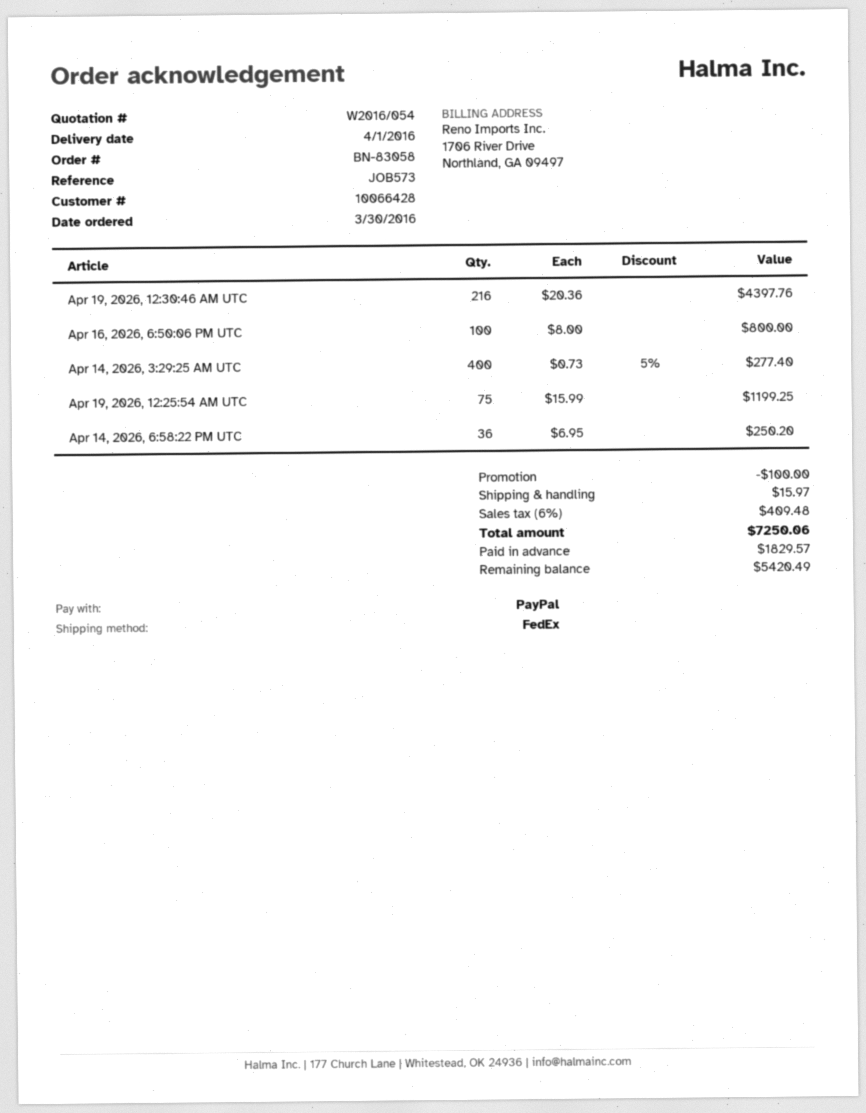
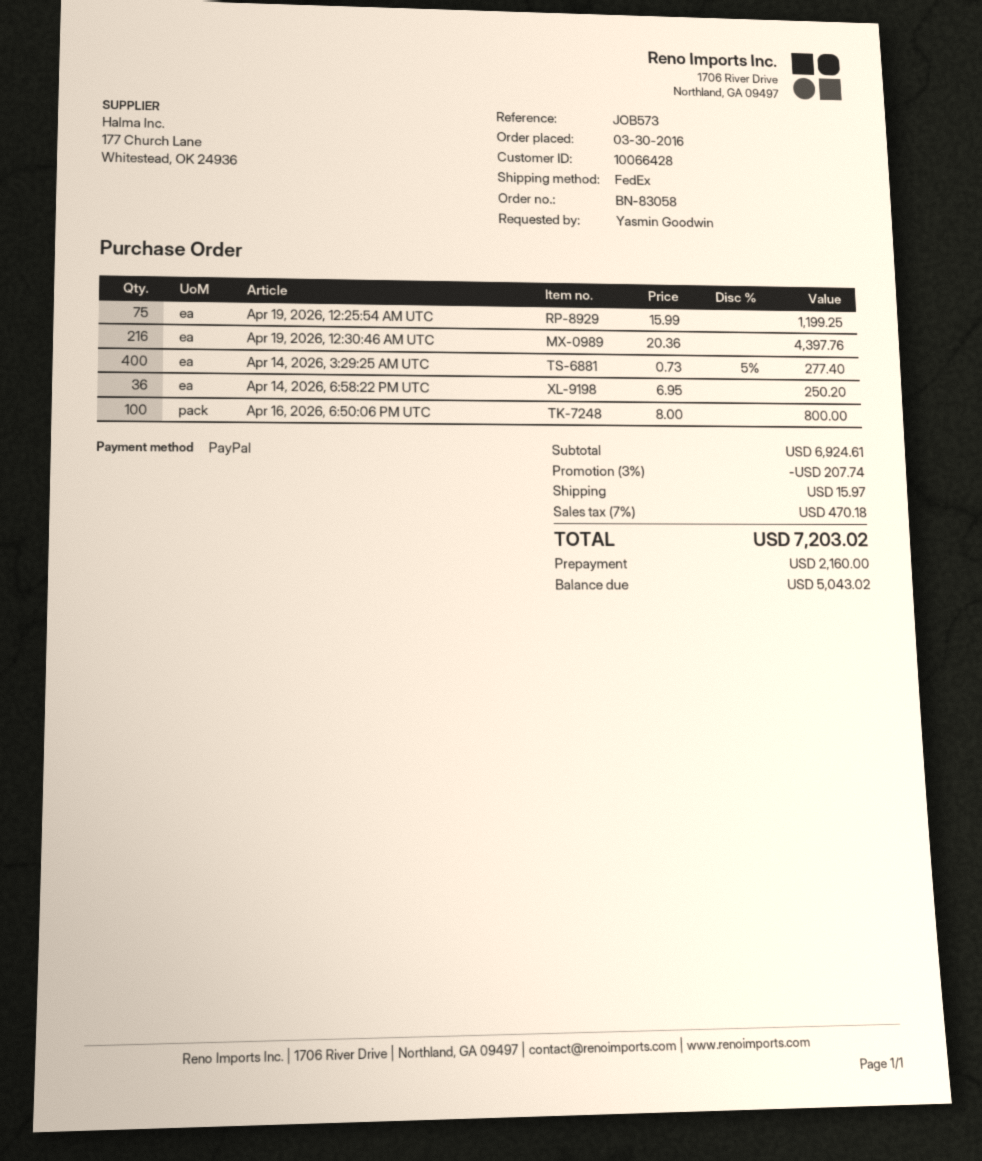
discount: 100.00 -> 207.74
tax: 6% = 409.48 -> 7% = 470.18
total: 7250.06 -> 7203.02
deposit: 1829.57 -> 2160.00
balance: 5420.49 -> 5043.02

